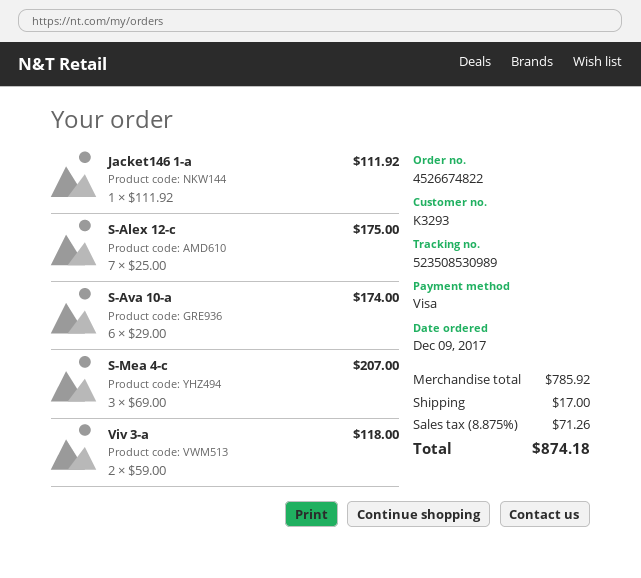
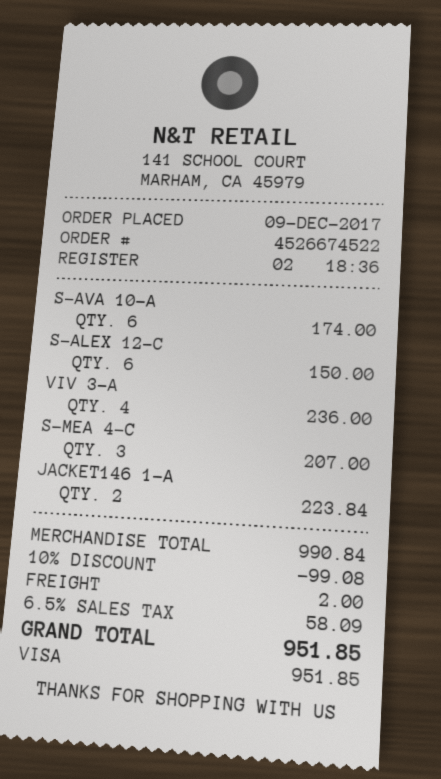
order number: 4526674822 -> 4526674522
Jacket146 1-a: 1 for 111.92 -> 2 for 223.84
S-Alex 12-c: 7 for 175.00 -> 6 for 150.00
Viv 3-a: 2 for 118.00 -> 4 for 236.00
subtotal: 785.92 -> 990.84
discount: none -> 10% = 99.08
shipping: 17.00 -> 2.00
tax: 8.875% = 71.26 -> 6.5% = 58.09
total: 874.18 -> 951.85

